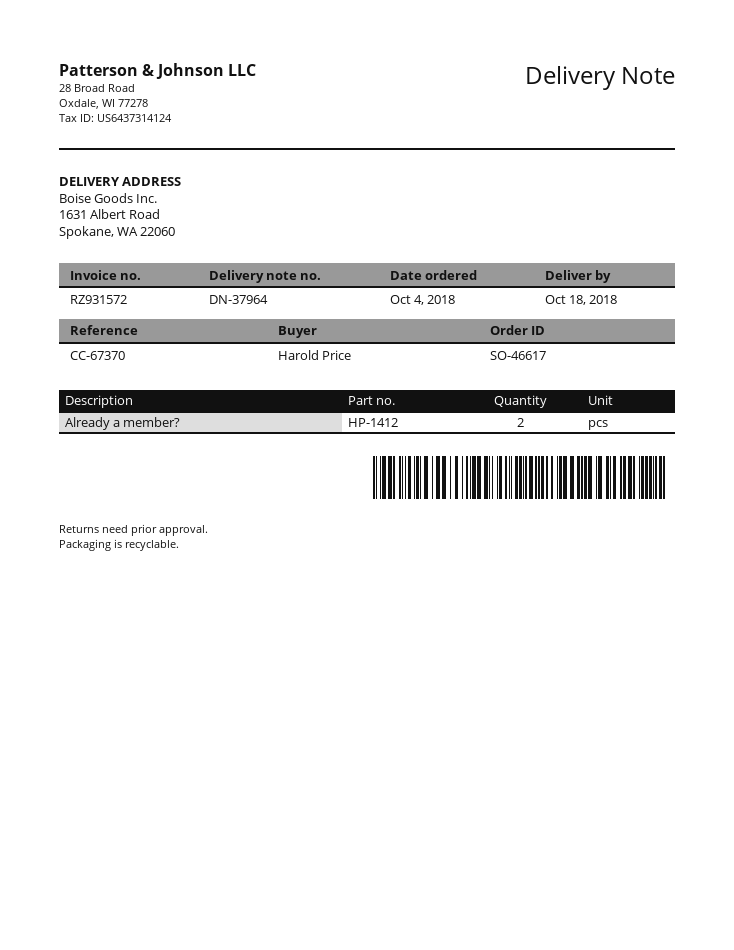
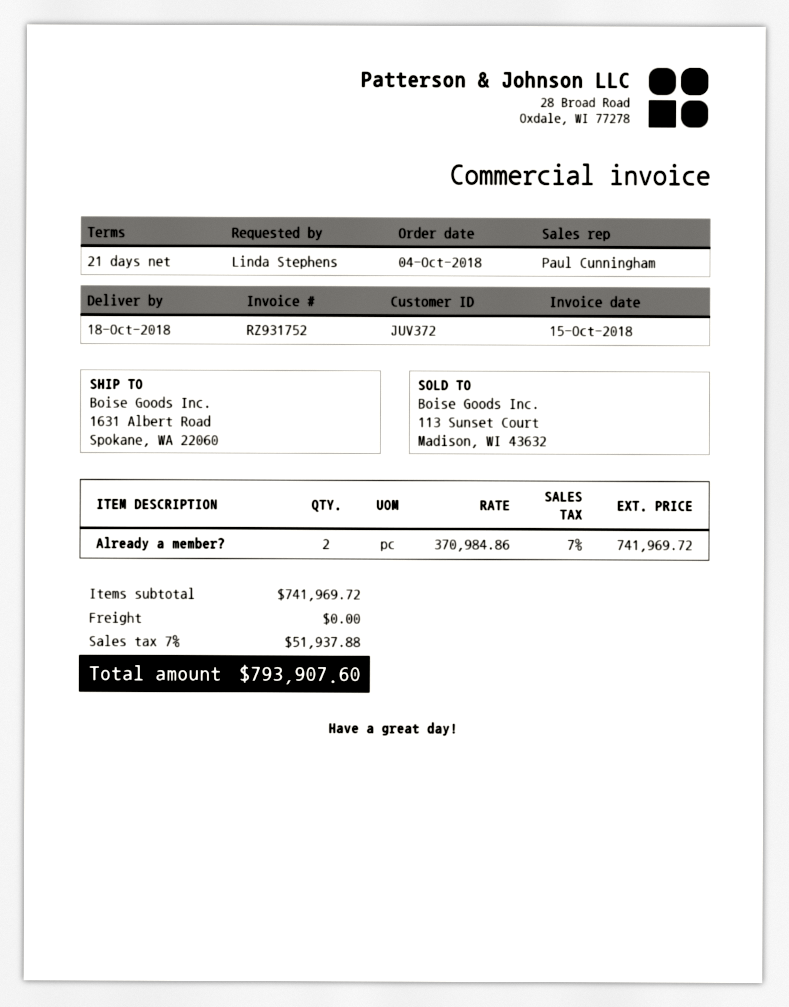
invoice number: RZ931572 -> RZ931752
ordered by: Harold Price -> Linda Stephens

